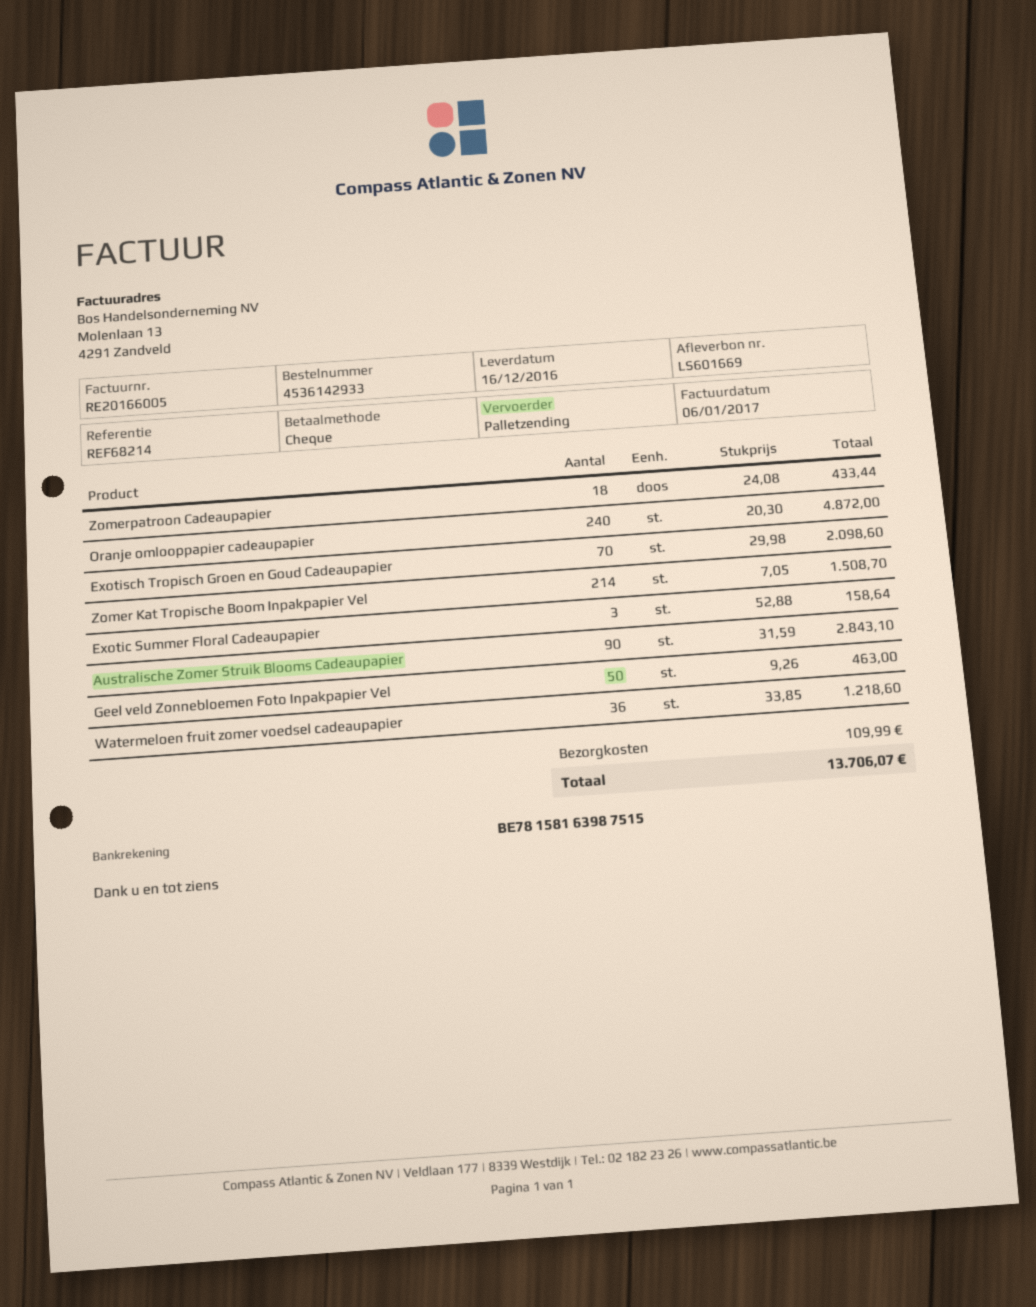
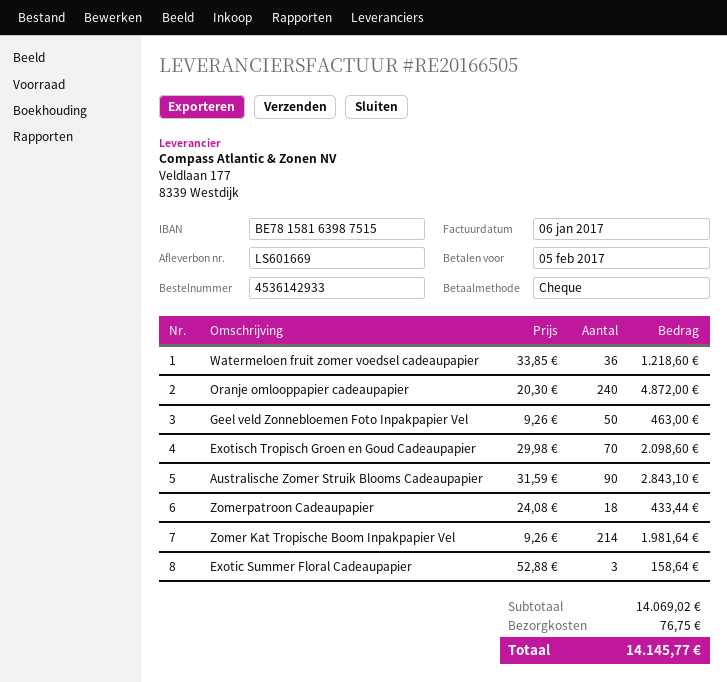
invoice number: RE20166005 -> RE20166505
Zomer Kat Tropische Boom Inpakpapier Vel: 214 x 7.05 = 1508.70 -> 214 x 9.26 = 1981.64
shipping: 109.99 -> 76.75
total: 13706.07 -> 14145.77

